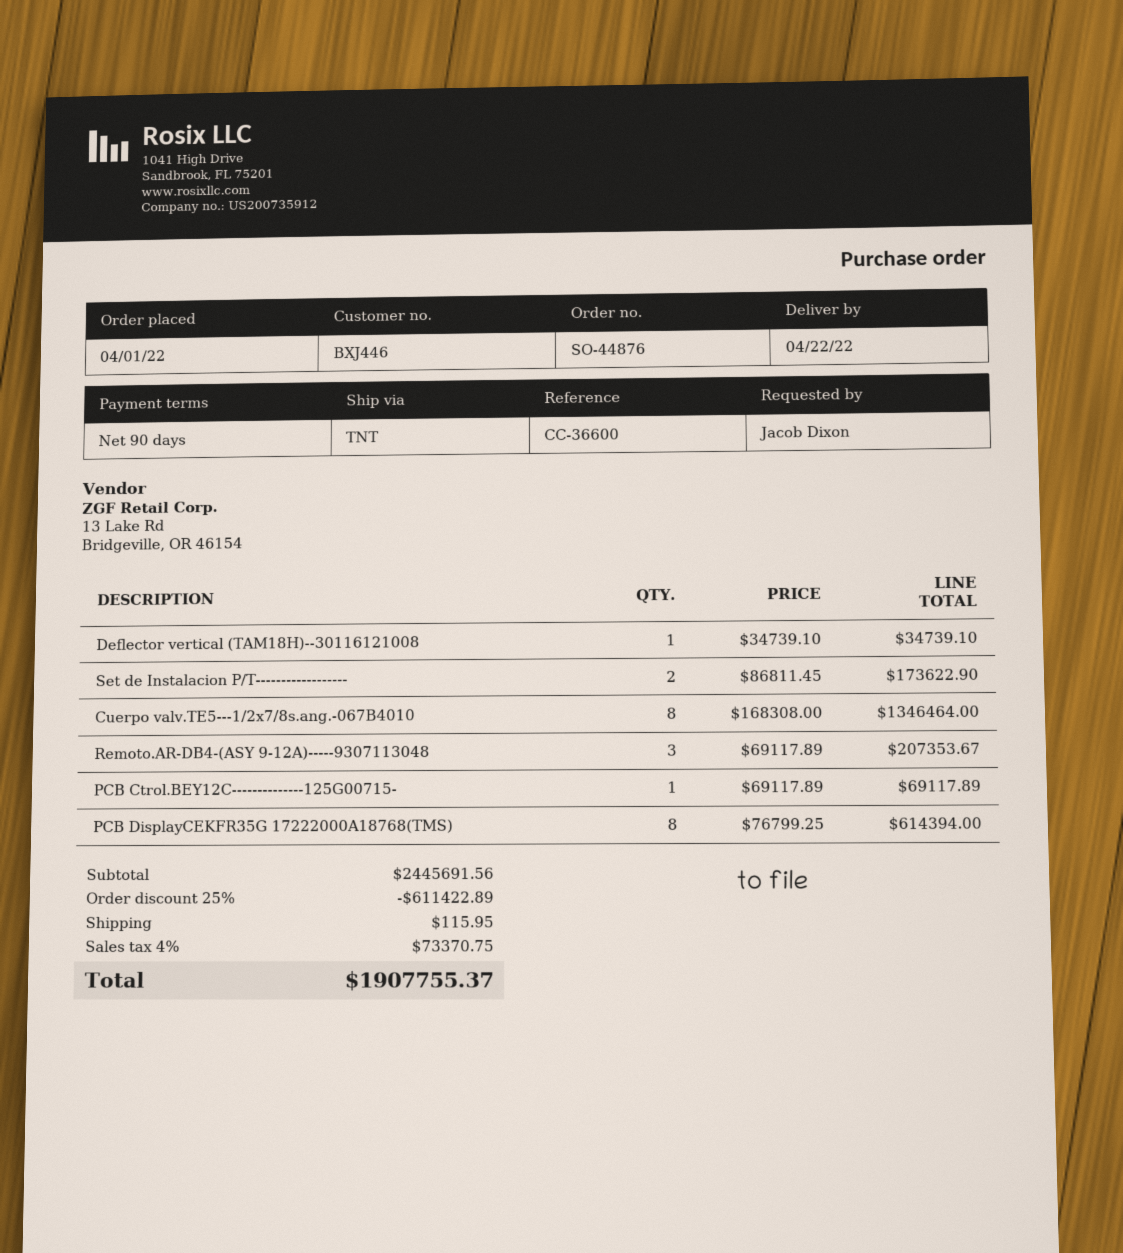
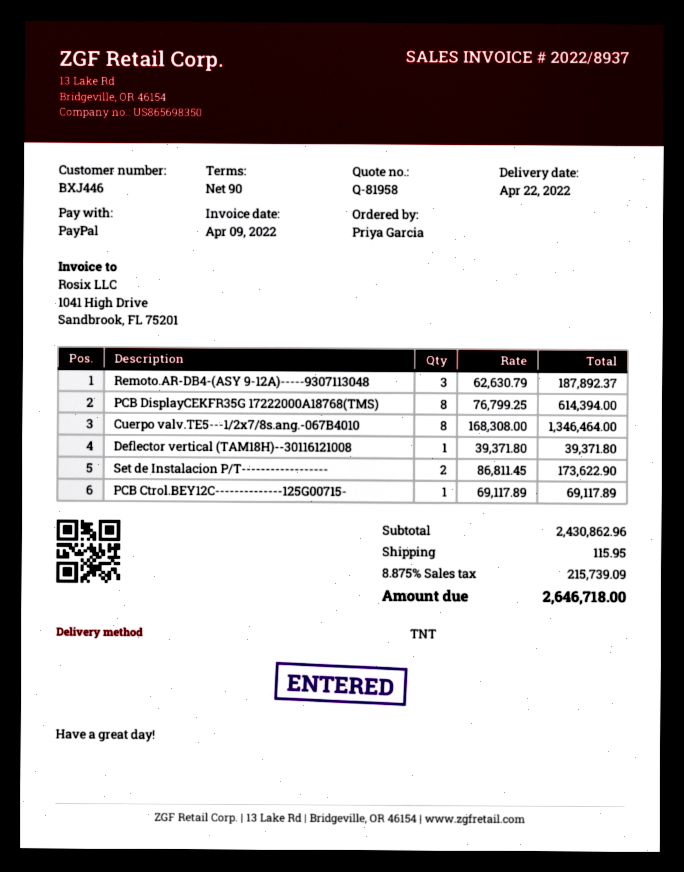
ordered by: Jacob Dixon -> Priya Garcia
Deflector vertical (TAM18H)--30116121008: 1 x 34739.10 = 34739.10 -> 1 x 39371.80 = 39371.80
Remoto.AR-DB4-(ASY 9-12A)-----9307113048: 3 x 69117.89 = 207353.67 -> 3 x 62630.79 = 187892.37
subtotal: 2445691.56 -> 2430862.96
discount: 25% = 611422.89 -> none
tax: 4% = 73370.75 -> 8.875% = 215739.09
total: 1907755.37 -> 2646718.00

